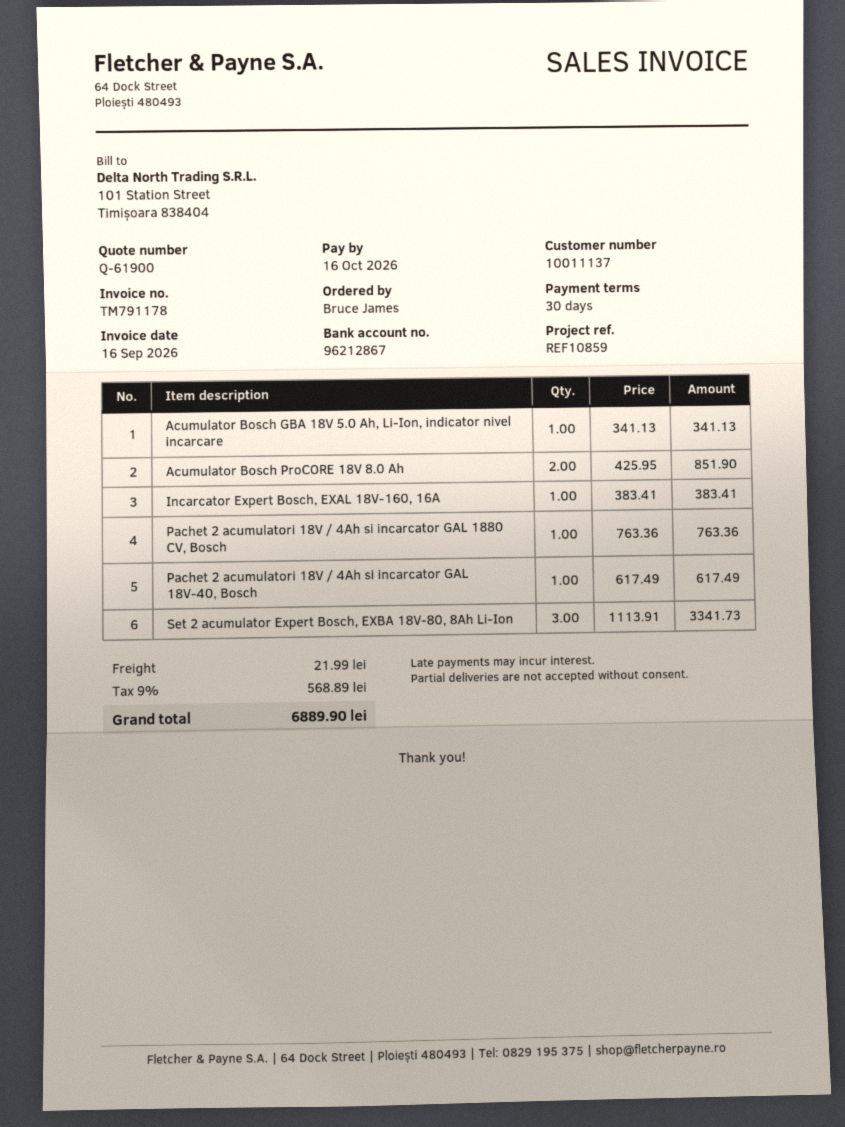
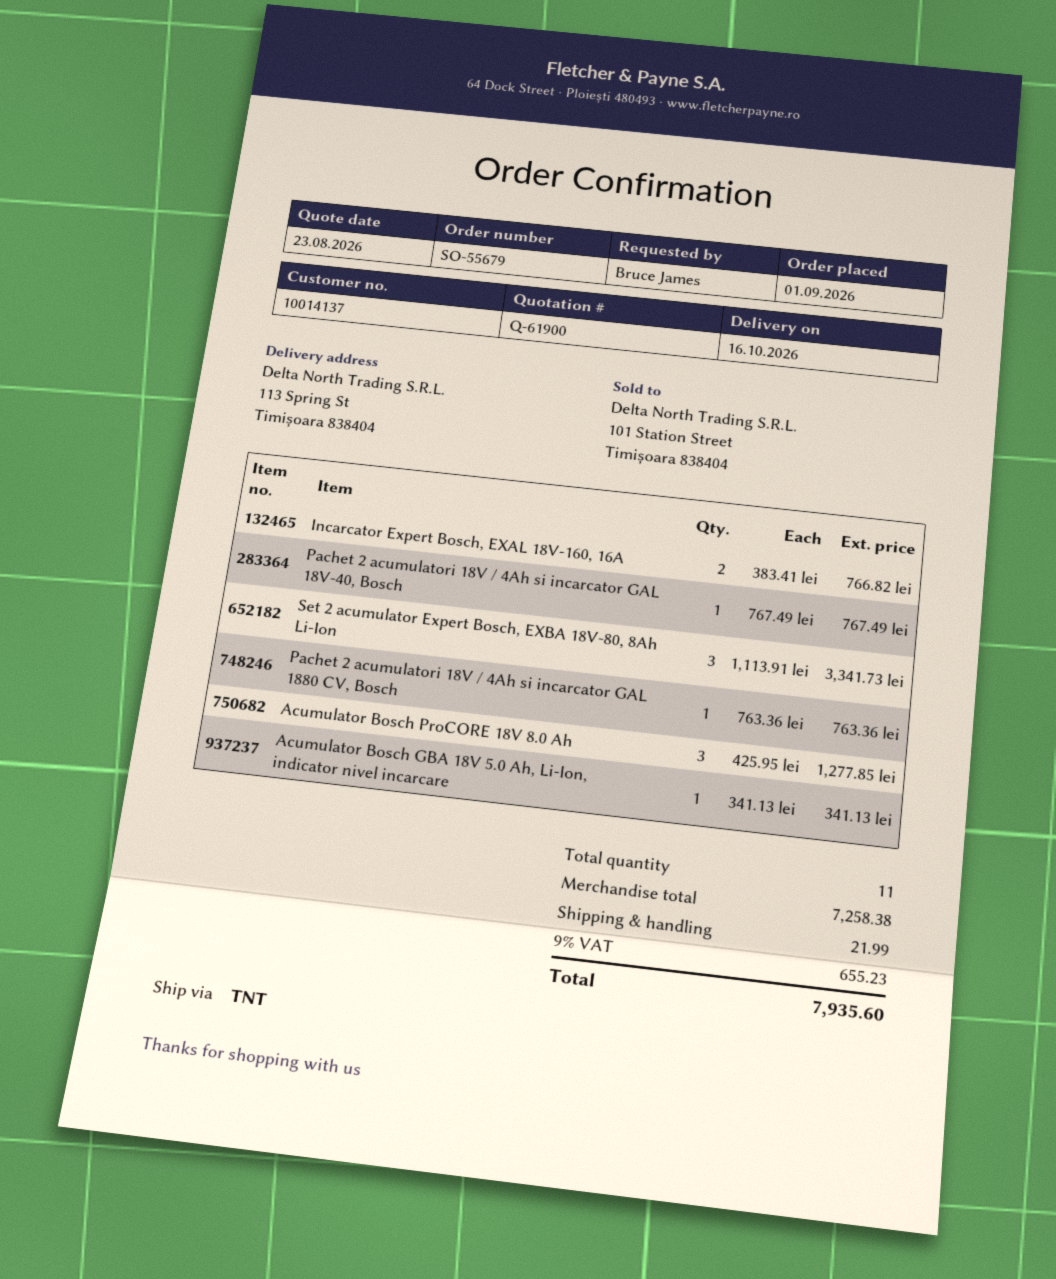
customer number: 10011137 -> 10014137
Acumulator Bosch ProCORE 18V 8.0 Ah: 2 x 425.95 = 851.90 -> 3 x 425.95 = 1277.85
Incarcator Expert Bosch, EXAL 18V-160, 16A: 1 x 383.41 = 383.41 -> 2 x 383.41 = 766.82
Pachet 2 acumulatori 18V / 4Ah si incarcator GAL 18V-40, Bosch: 1 x 617.49 = 617.49 -> 1 x 767.49 = 767.49
tax: 9% = 568.89 -> 9% = 655.23
total: 6889.90 -> 7935.60

